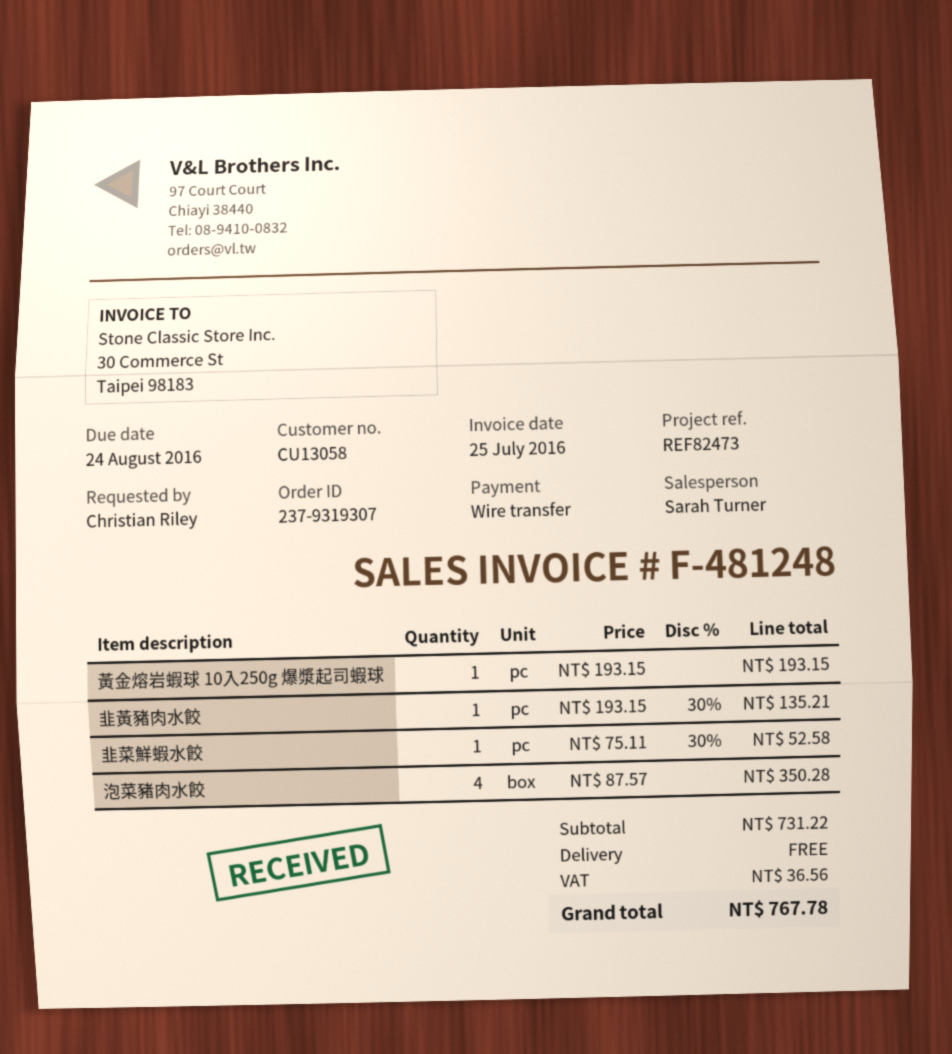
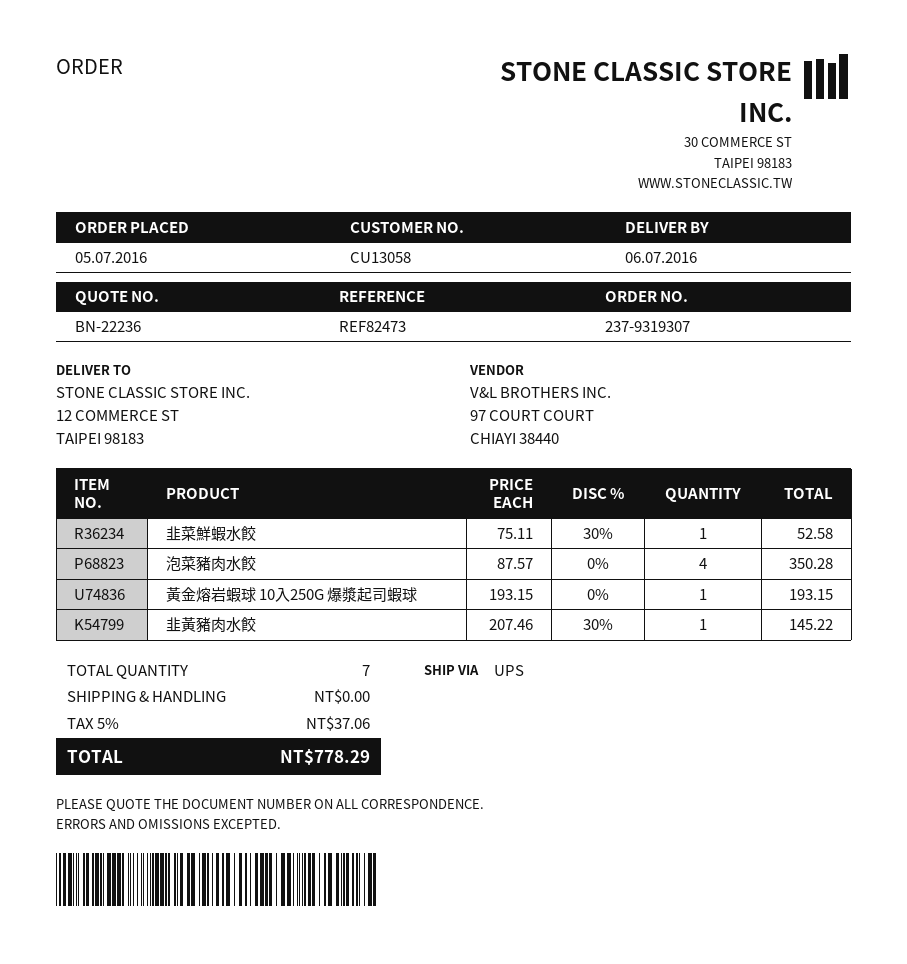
韭黃豬肉水餃: 1 x 193.15 - 30% = 135.21 -> 1 x 207.46 - 30% = 145.22
tax: 36.56 -> 37.06
total: 767.78 -> 778.29

